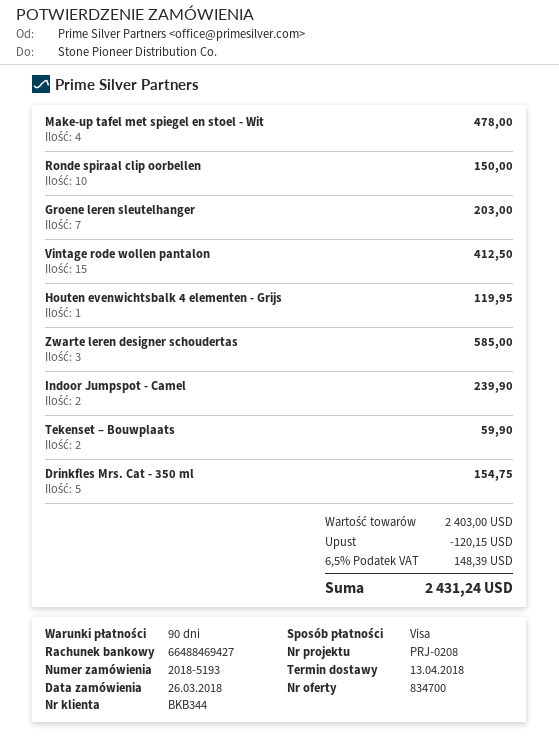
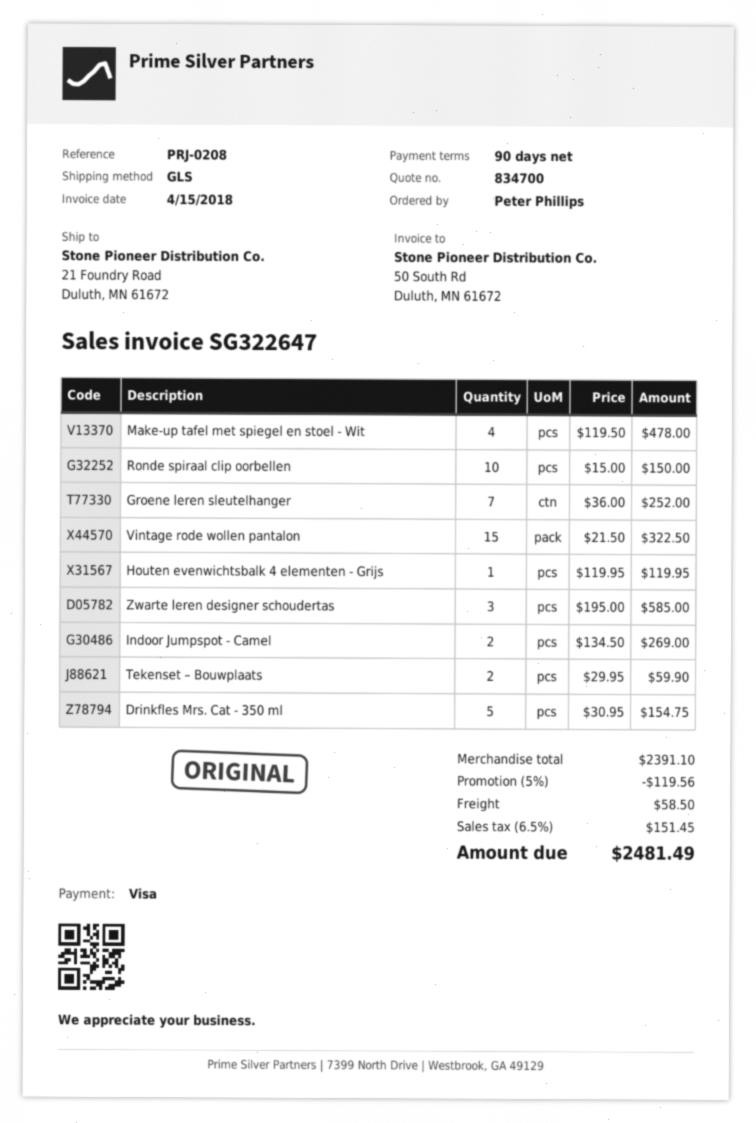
Groene leren sleutelhanger: 7 for 203.00 -> 7 for 252.00
Vintage rode wollen pantalon: 15 for 412.50 -> 15 for 322.50
Indoor Jumpspot - Camel: 2 for 239.90 -> 2 for 269.00
subtotal: 2403.00 -> 2391.10
discount: 120.15 -> 119.56
shipping: none -> 58.50
tax: 6.5% = 148.39 -> 6.5% = 151.45
total: 2431.24 -> 2481.49

